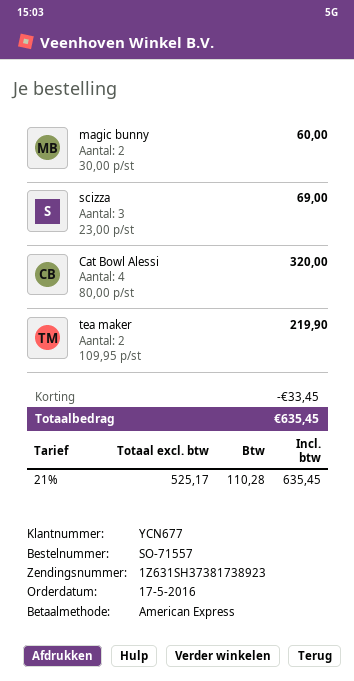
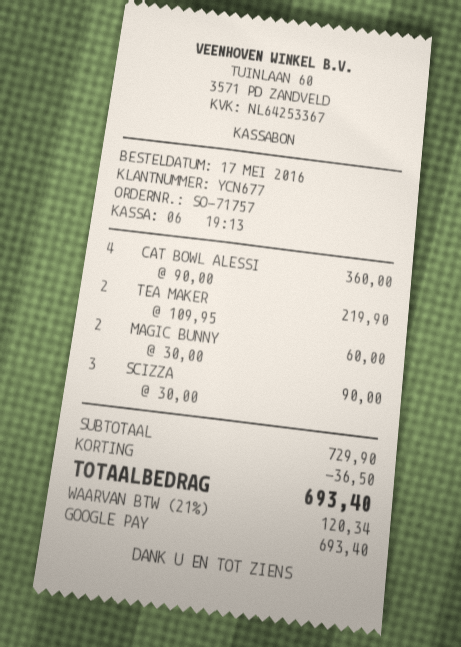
order number: SO-71557 -> SO-71757
payment method: American Express -> Google Pay
scizza: 3 x 23.00 = 69.00 -> 3 x 30.00 = 90.00
Cat Bowl Alessi: 4 x 80.00 = 320.00 -> 4 x 90.00 = 360.00
discount: 33.45 -> 36.50
tax: 21% = 110.28 -> 21% = 120.34
total: 635.45 -> 693.40

